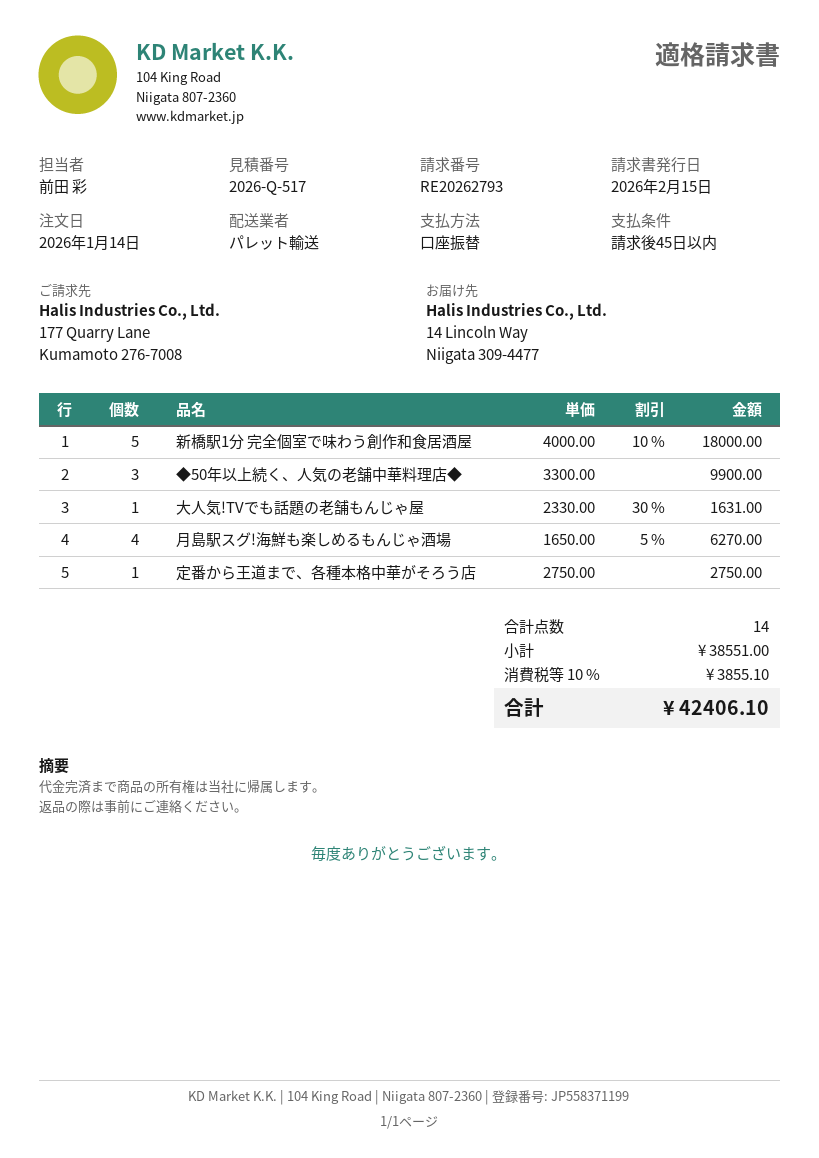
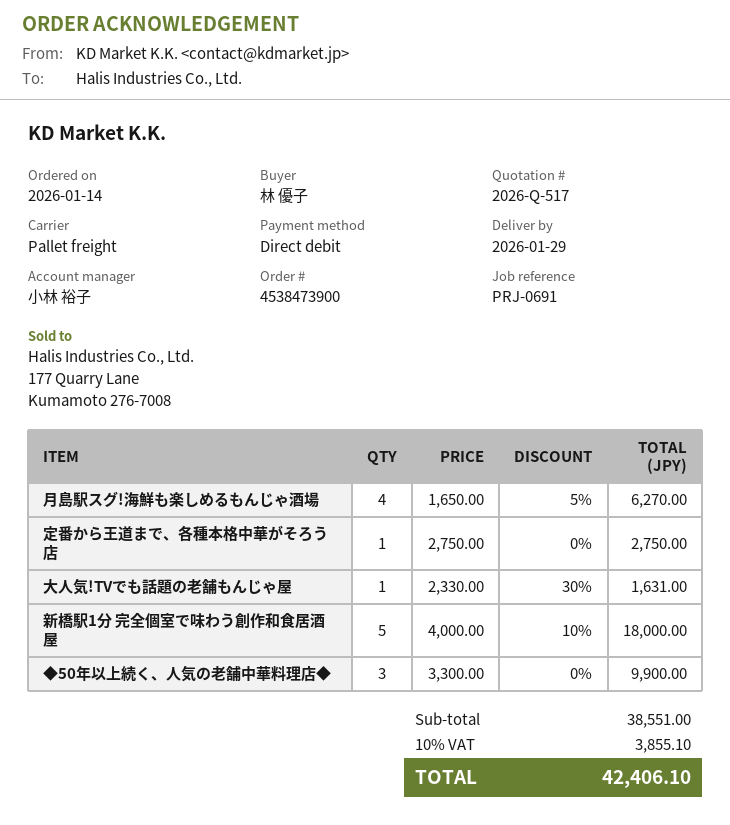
sales rep: 前田 彩 -> 小林 裕子

